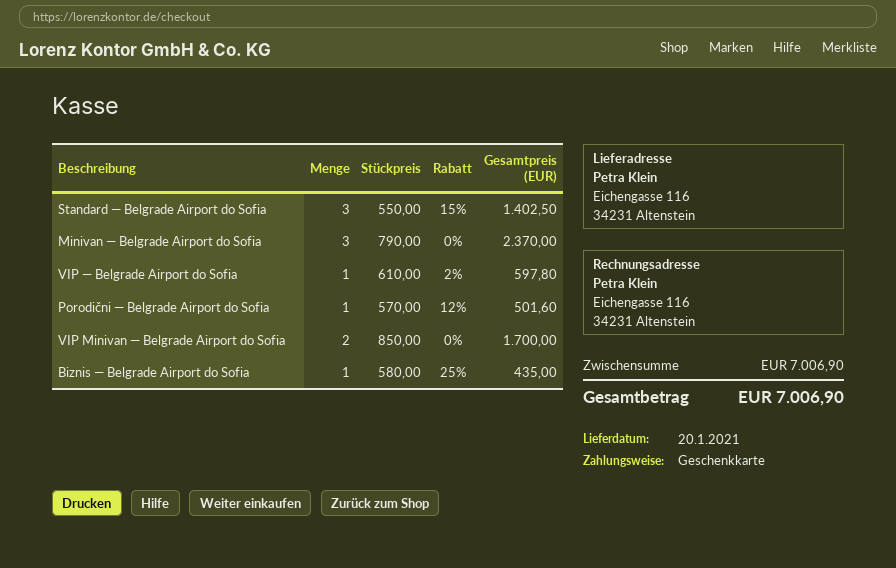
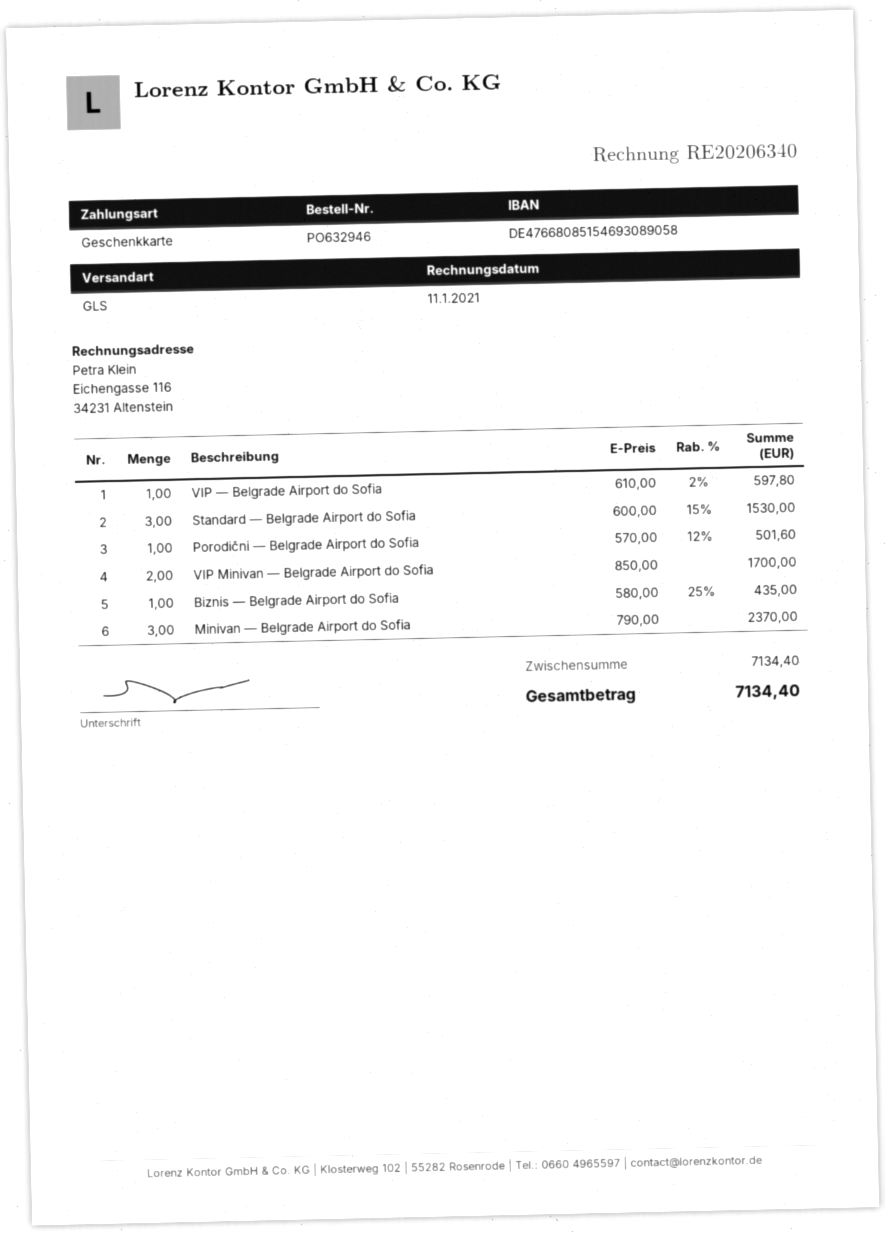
Standard — Belgrade Airport do Sofia: 3 x 550.00 - 15% = 1402.50 -> 3 x 600.00 - 15% = 1530.00
subtotal: 7006.90 -> 7134.40
total: 7006.90 -> 7134.40

